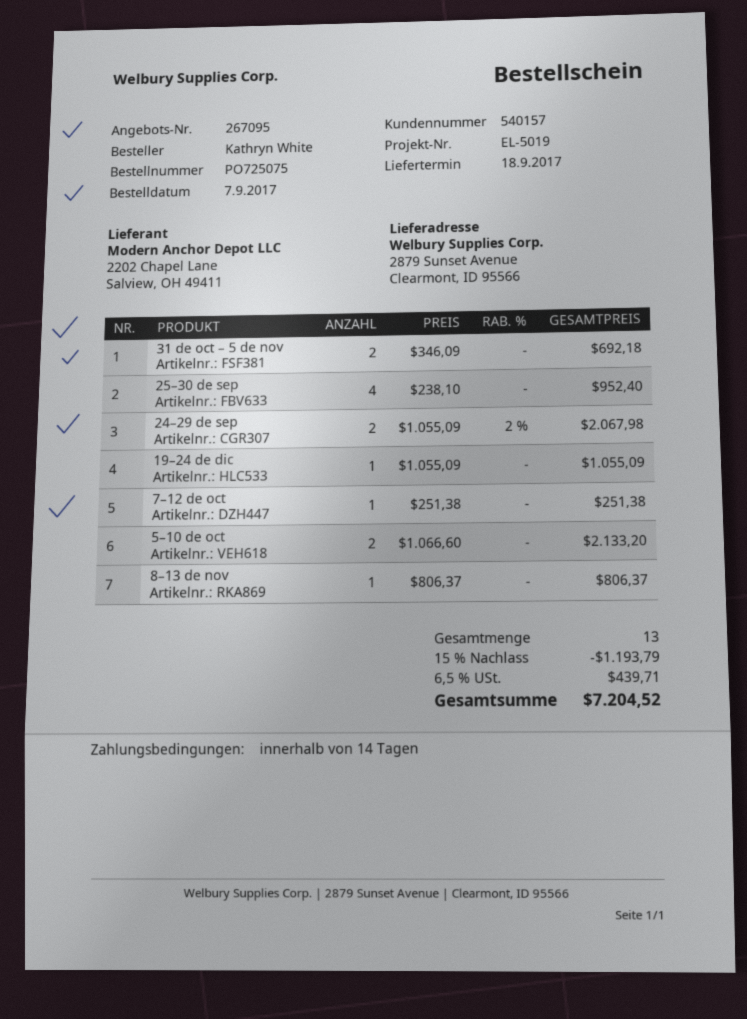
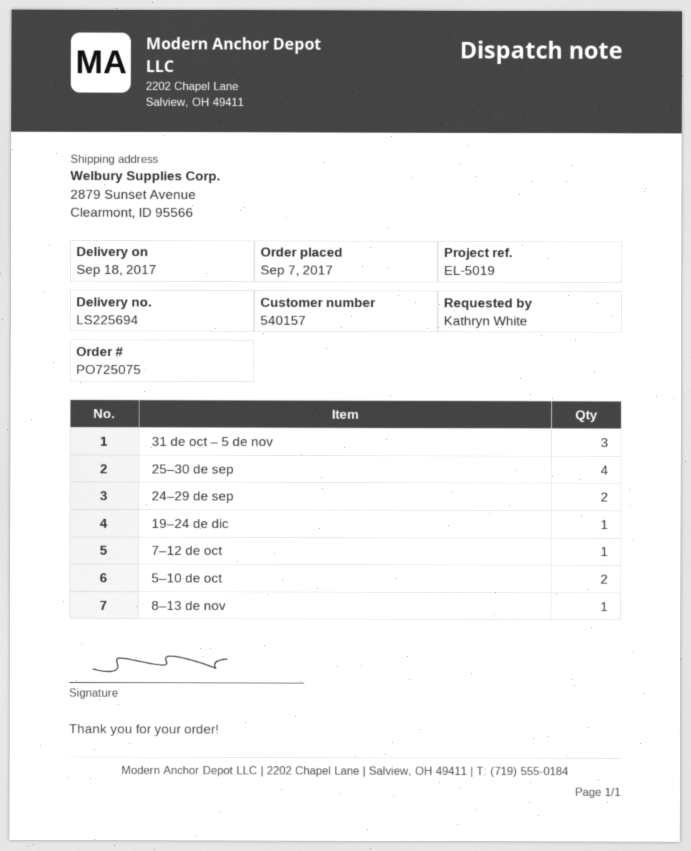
31 de oct – 5 de nov: 2 -> 3

